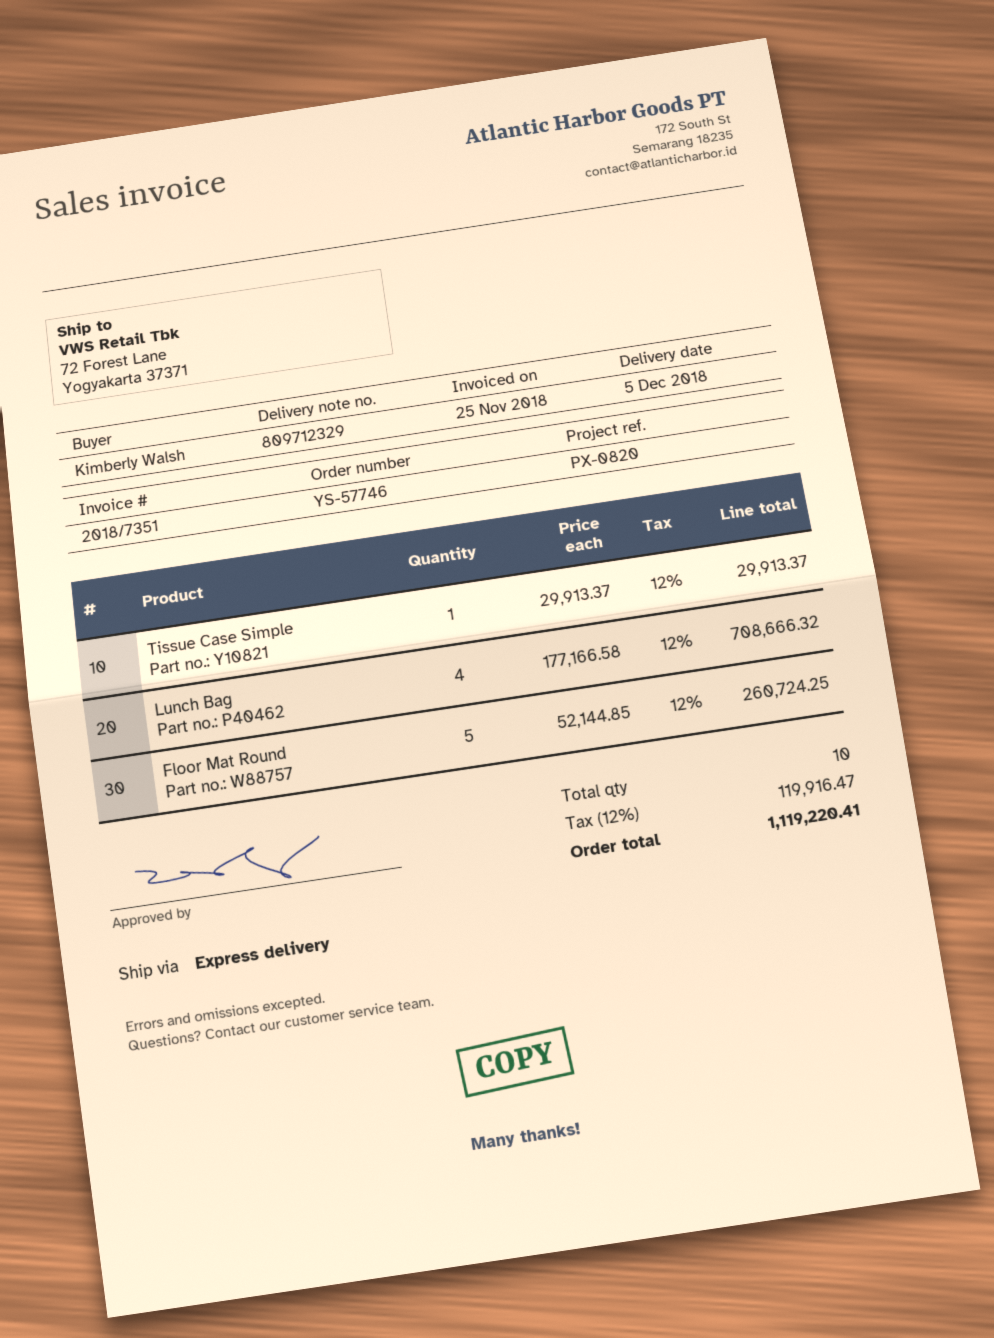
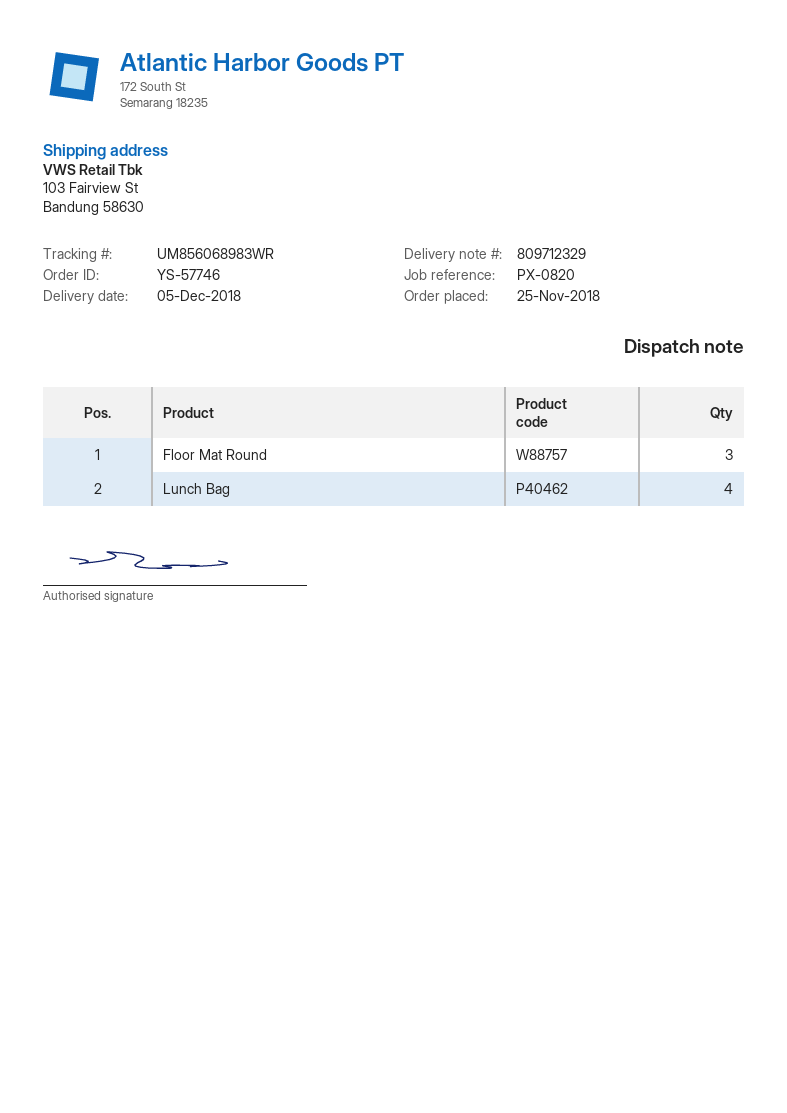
ship to: 72 Forest Lane, Yogyakarta 37371 -> 103 Fairview St, Bandung 58630
Tissue Case Simple: 1 -> none
Floor Mat Round: 5 -> 3

